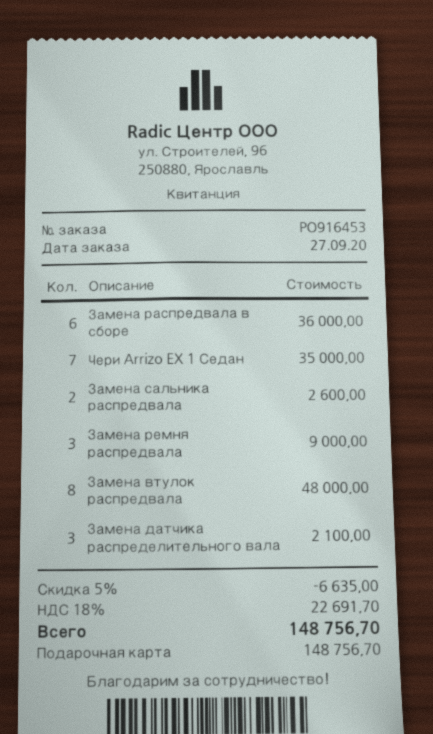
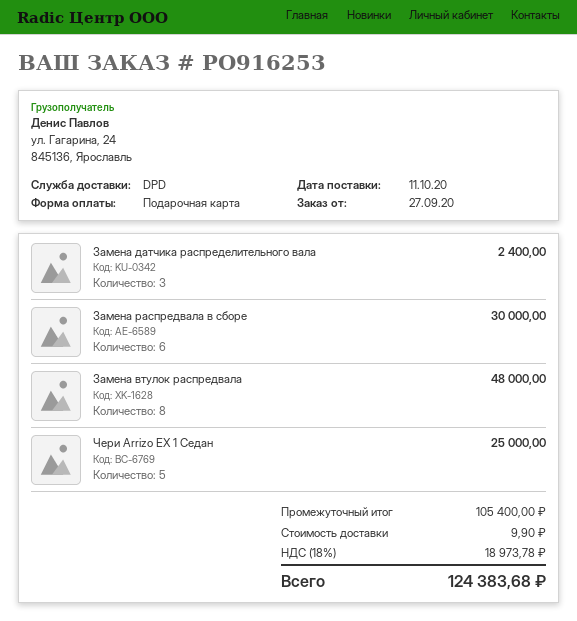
order number: PO916453 -> PO916253
Замена распредвала в сборе: 6 for 36000.00 -> 6 for 30000.00
Чери Arrizo EX 1 Седан: 7 for 35000.00 -> 5 for 25000.00
Замена сальника распредвала: 2 for 2600.00 -> none
Замена ремня распредвала: 3 for 9000.00 -> none
Замена датчика распределительного вала: 3 for 2100.00 -> 3 for 2400.00
discount: 5% = 6635.00 -> none
shipping: none -> 9.90
tax: 18% = 22691.70 -> 18% = 18973.78
total: 148756.70 -> 124383.68

